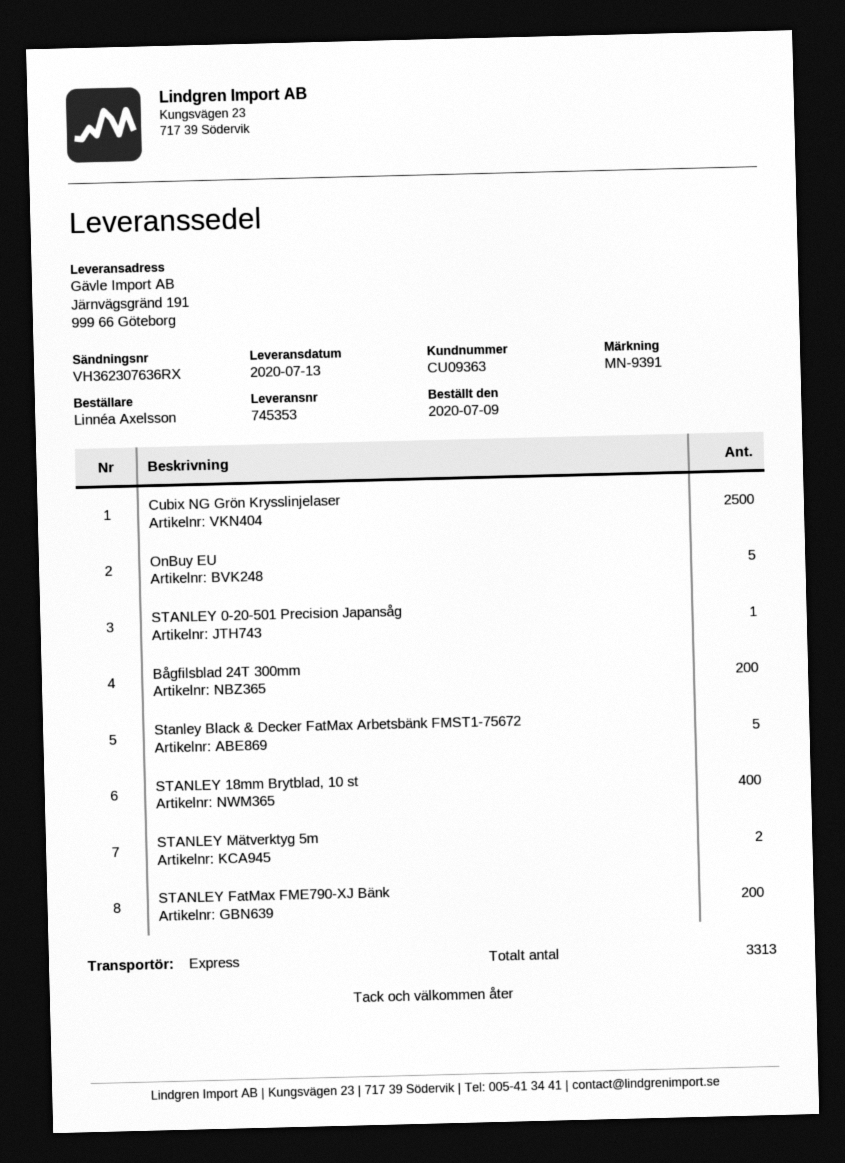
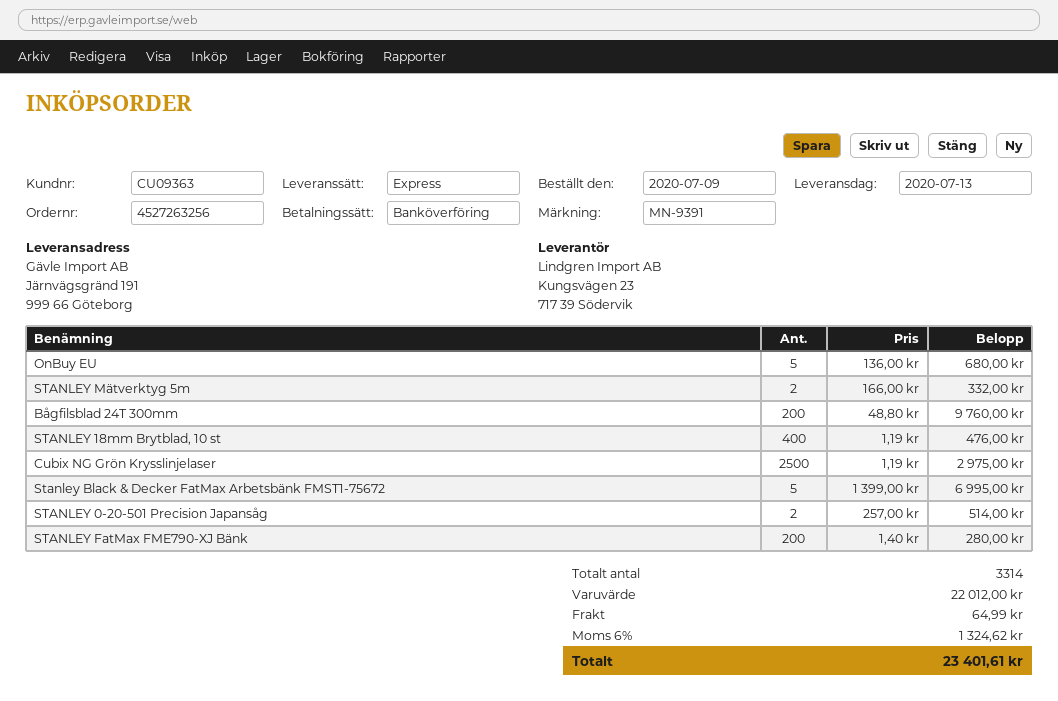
STANLEY 0-20-501 Precision Japansåg: 1 -> 2
total quantity: 3313 -> 3314

